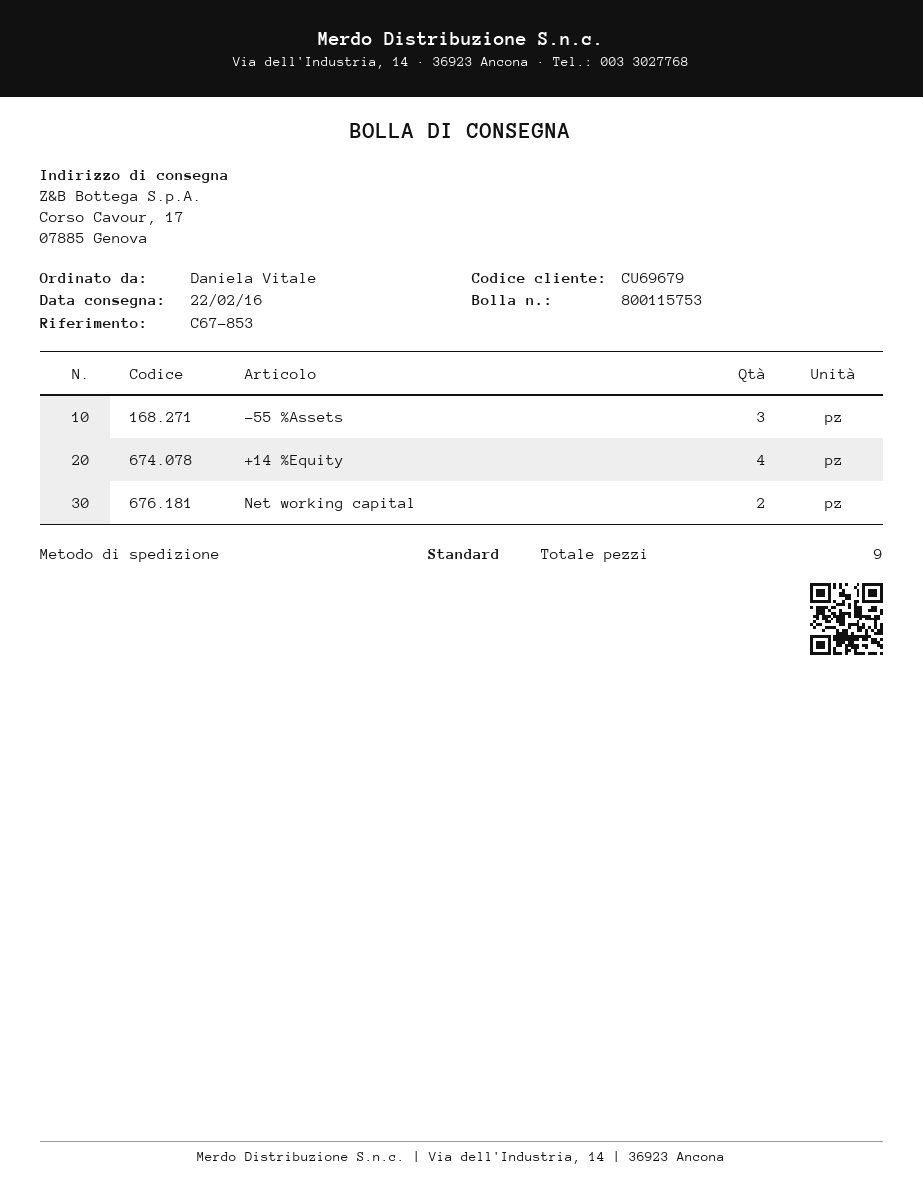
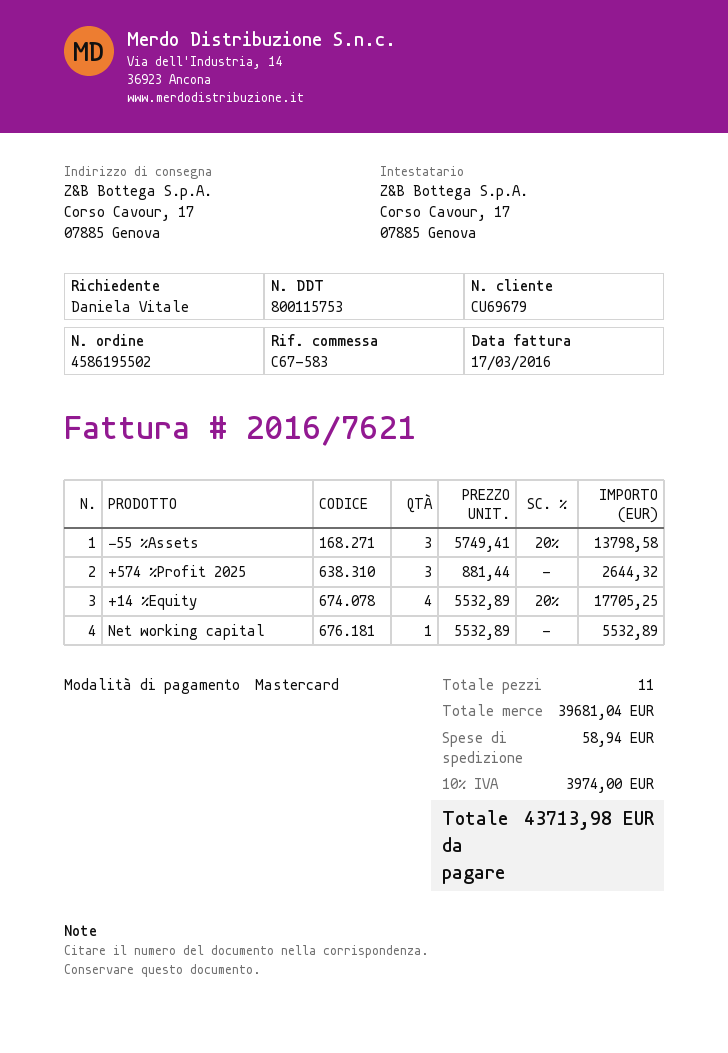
reference: C67-853 -> C67-583
Net working capital: 2 -> 1
+574 %Profit 2025: none -> 3
total quantity: 9 -> 11

